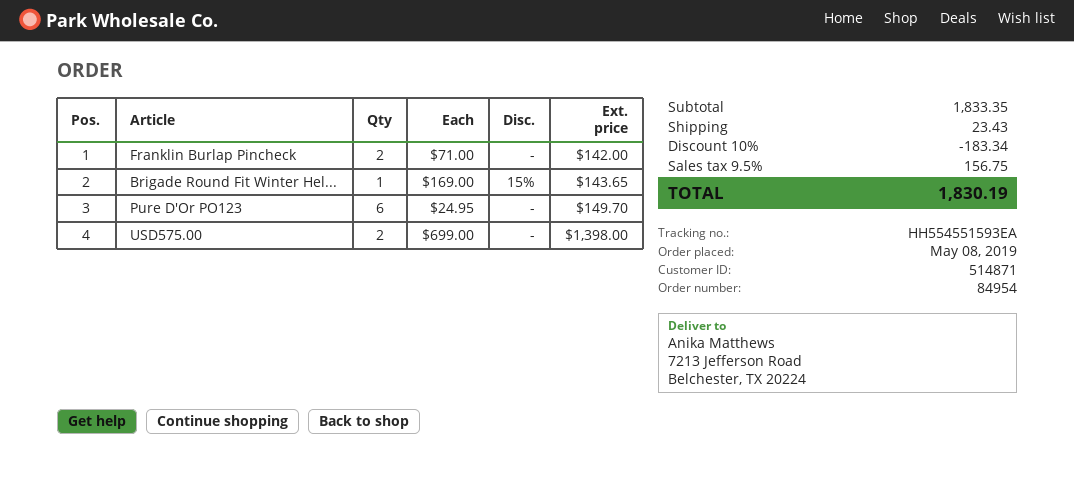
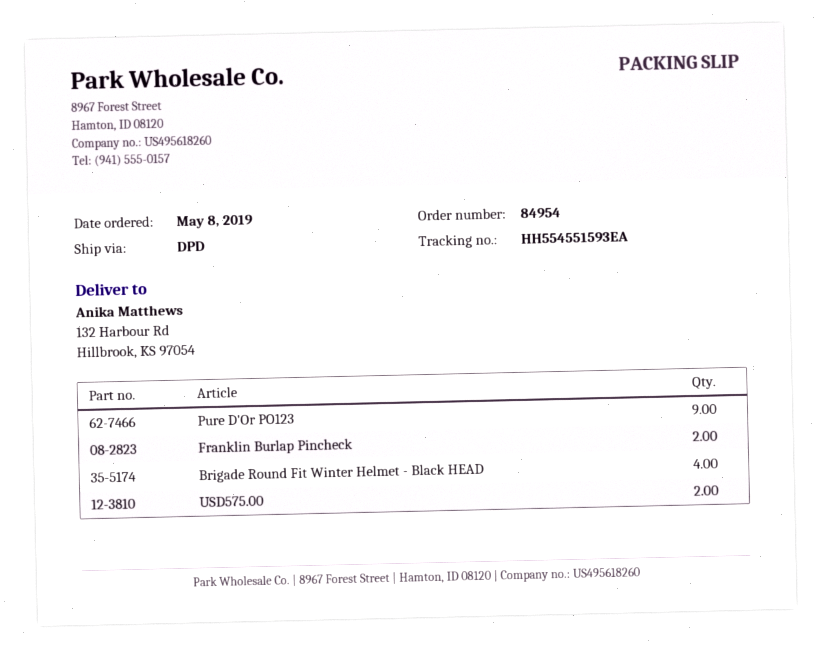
ship to: 7213 Jefferson Road, Belchester, TX 20224 -> 132 Harbour Rd, Hillbrook, KS 97054
Brigade Round Fit Winter Hel...: 1 -> 4
Pure D'Or PO123: 6 -> 9

